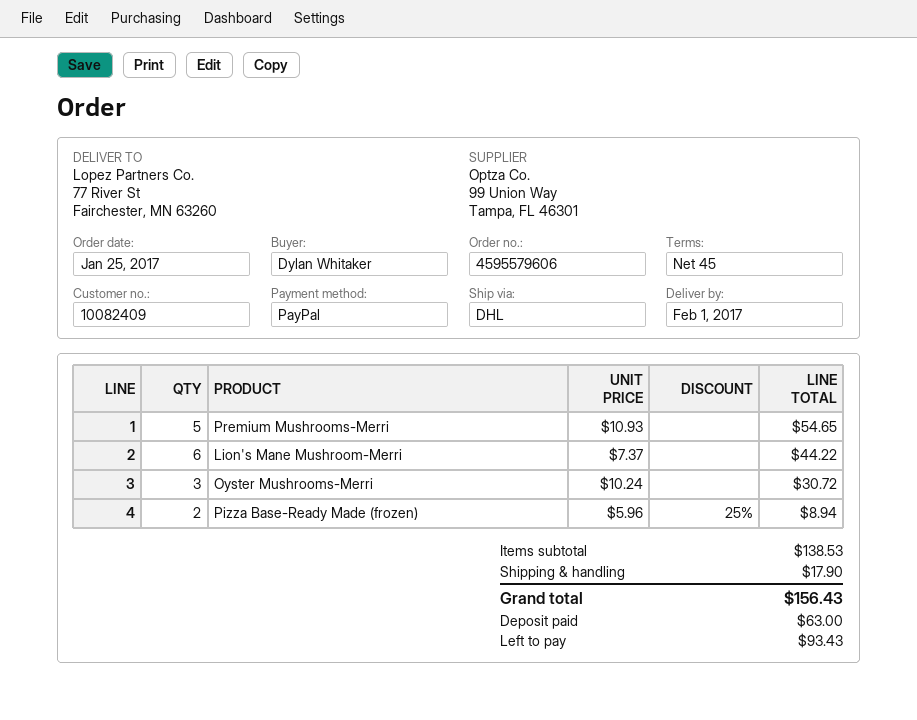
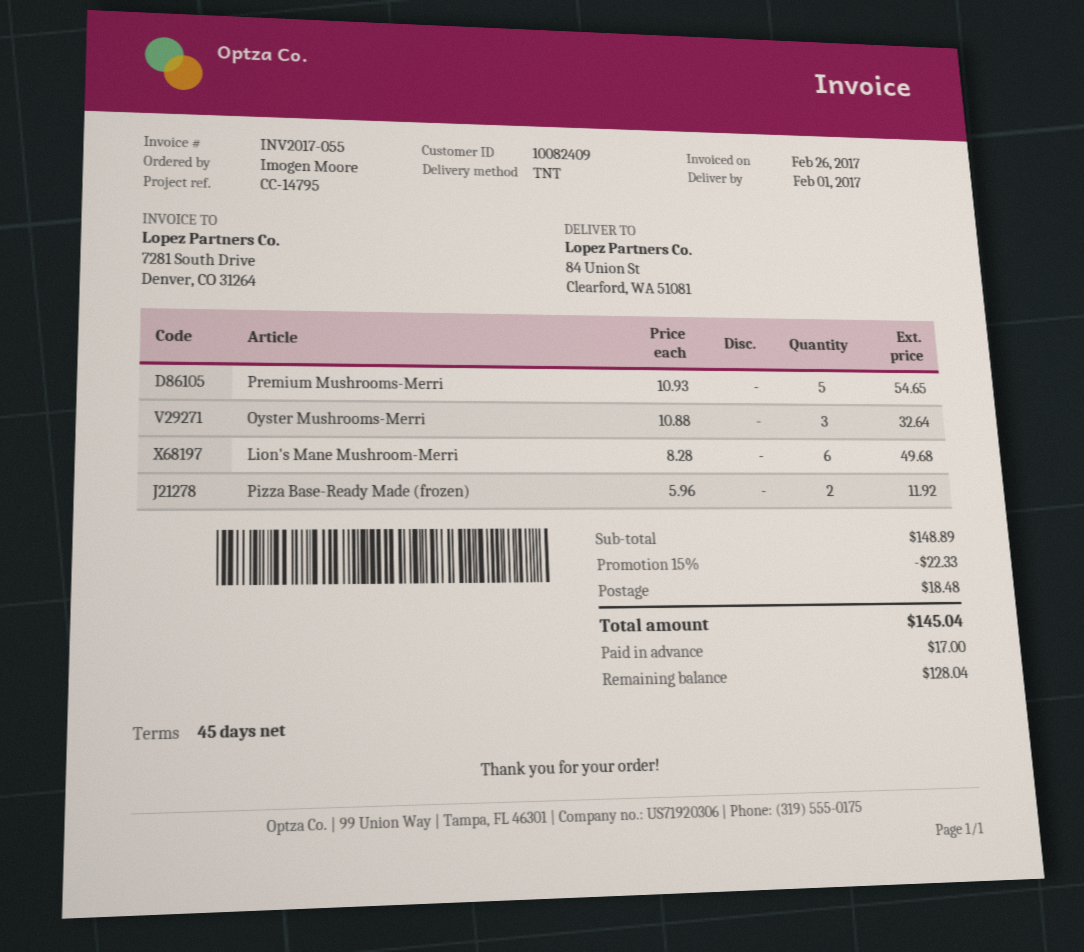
ordered by: Dylan Whitaker -> Imogen Moore
shipping method: DHL -> TNT
ship to: 77 River St, Fairchester, MN 63260 -> 84 Union St, Clearford, WA 51081
Lion's Mane Mushroom-Merri: 6 x 7.37 = 44.22 -> 6 x 8.28 = 49.68
Oyster Mushrooms-Merri: 3 x 10.24 = 30.72 -> 3 x 10.88 = 32.64
Pizza Base-Ready Made (frozen): 2 x 5.96 - 25% = 8.94 -> 2 x 5.96 = 11.92
subtotal: 138.53 -> 148.89
discount: none -> 15% = 22.33
shipping: 17.90 -> 18.48
total: 156.43 -> 145.04
deposit: 63.00 -> 17.00
balance: 93.43 -> 128.04

